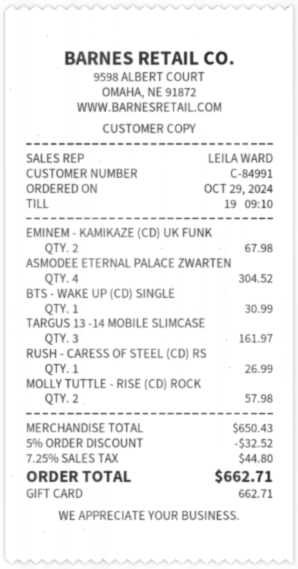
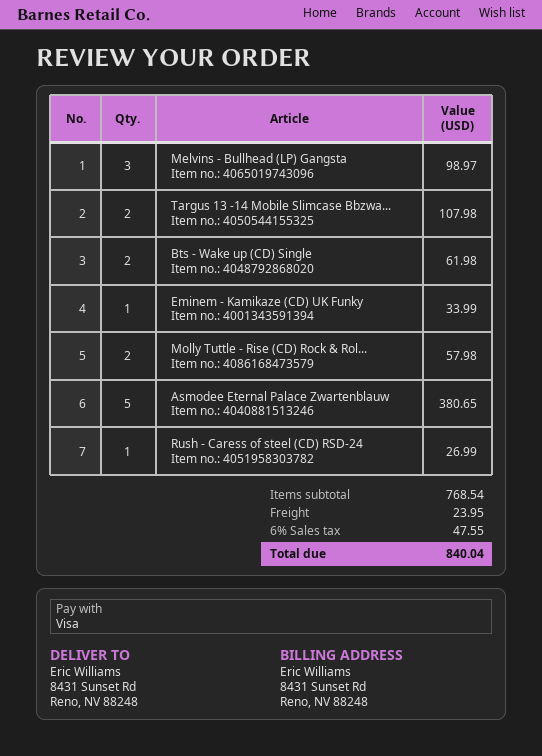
payment method: gift card -> Visa
EMINEM - KAMIKAZE (CD) UK FUNK: 2 for 67.98 -> 1 for 33.99
ASMODEE ETERNAL PALACE ZWARTEN: 4 for 304.52 -> 5 for 380.65
BTS - WAKE UP (CD) SINGLE: 1 for 30.99 -> 2 for 61.98
TARGUS 13 -14 MOBILE SLIMCASE: 3 for 161.97 -> 2 for 107.98
Melvins - Bullhead (LP) Gangsta: none -> 3 for 98.97
subtotal: 650.43 -> 768.54
discount: 5% = 32.52 -> none
shipping: none -> 23.95
tax: 7.25% = 44.80 -> 6% = 47.55
total: 662.71 -> 840.04

